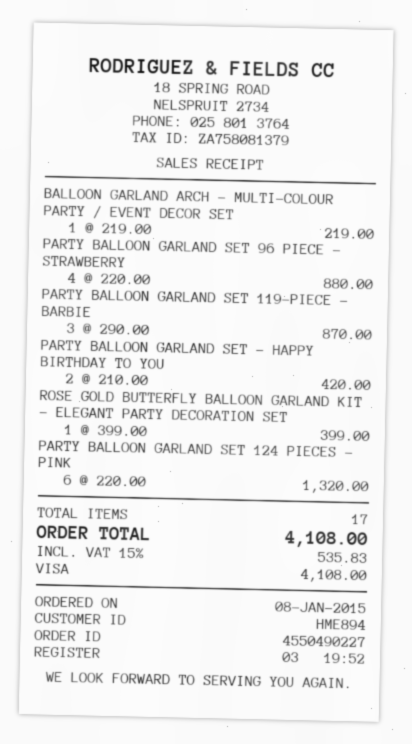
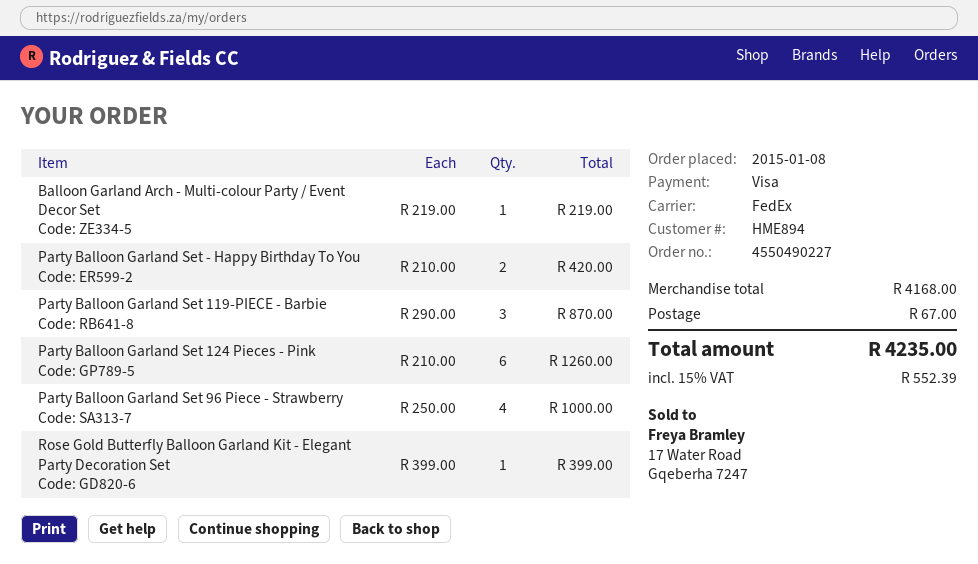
PARTY BALLOON GARLAND SET 96 PIECE - STRAWBERRY: 4 x 220.00 = 880.00 -> 4 x 250.00 = 1000.00
PARTY BALLOON GARLAND SET 124 PIECES - PINK: 6 x 220.00 = 1320.00 -> 6 x 210.00 = 1260.00
shipping: none -> 67.00
tax: 15% = 535.83 -> 15% = 552.39
total: 4108.00 -> 4235.00

